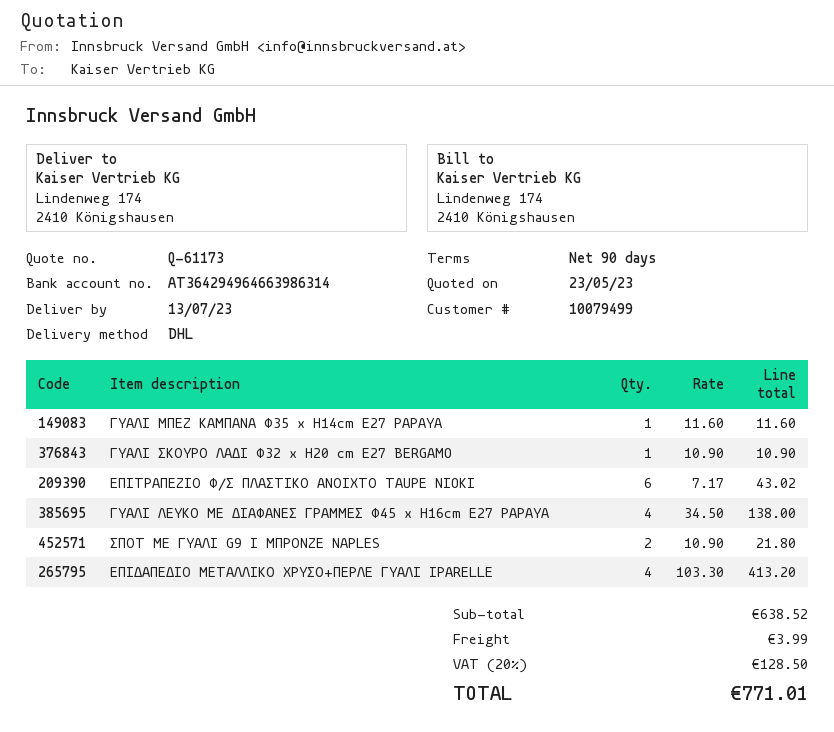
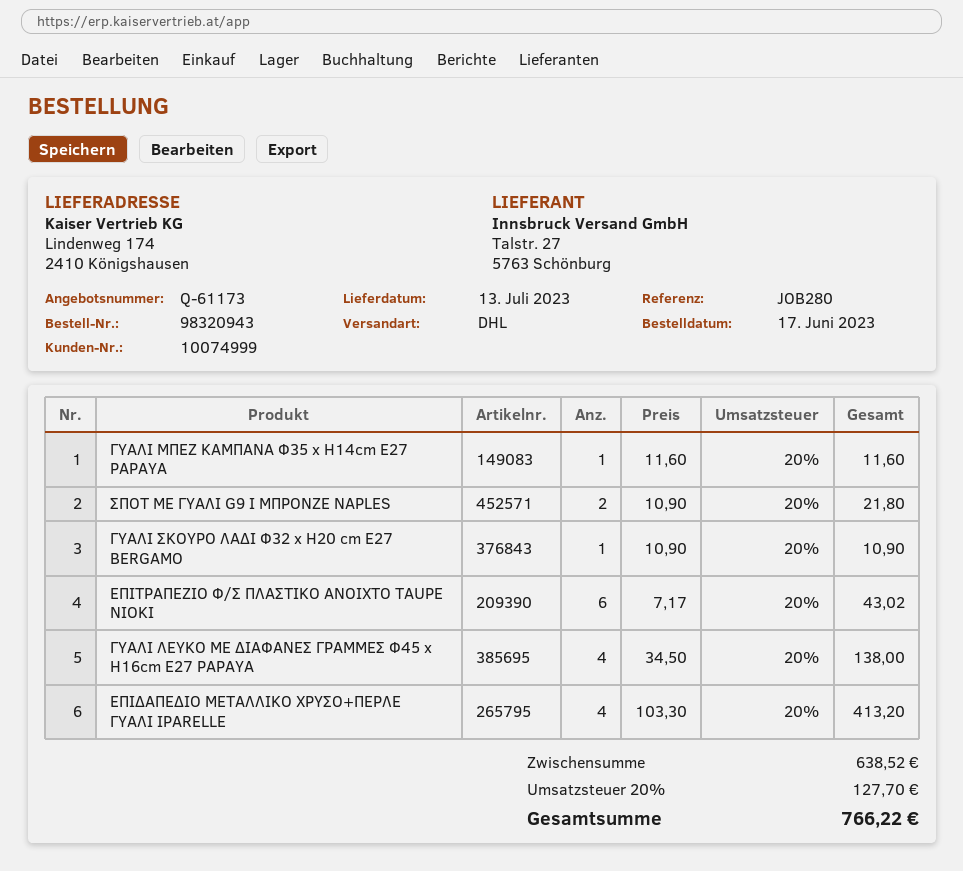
customer number: 10079499 -> 10074999
shipping: 3.99 -> none
tax: 20% = 128.50 -> 20% = 127.70
total: 771.01 -> 766.22

